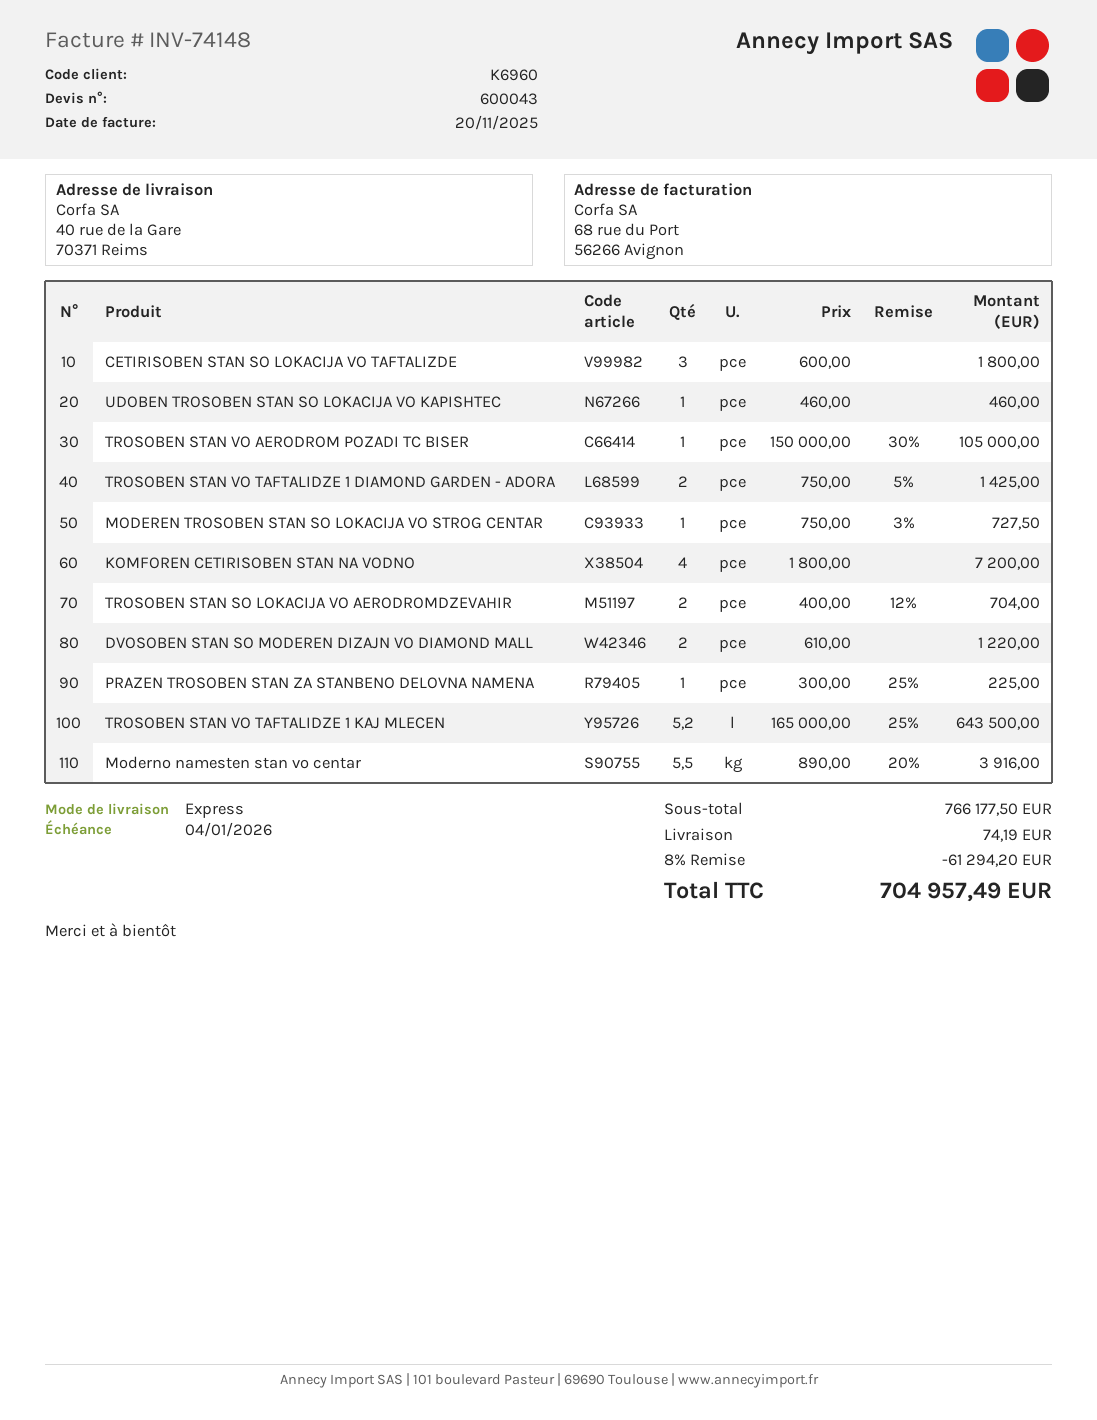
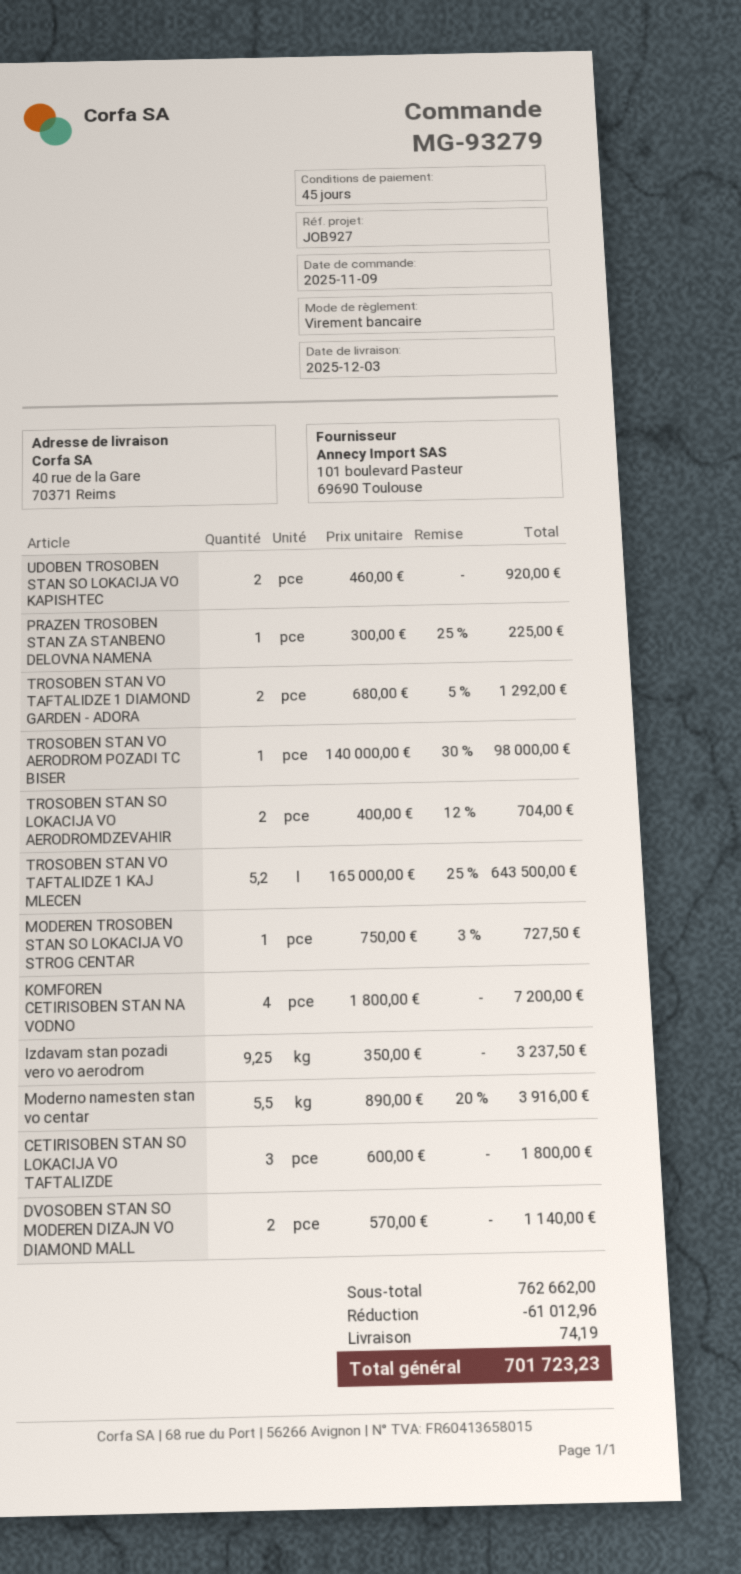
UDOBEN TROSOBEN STAN SO LOKACIJA VO KAPISHTEC: 1 x 460.00 = 460.00 -> 2 x 460.00 = 920.00
TROSOBEN STAN VO AERODROM POZADI TC BISER: 1 x 150000.00 - 30% = 105000.00 -> 1 x 140000.00 - 30% = 98000.00
TROSOBEN STAN VO TAFTALIDZE 1 DIAMOND GARDEN - ADORA: 2 x 750.00 - 5% = 1425.00 -> 2 x 680.00 - 5% = 1292.00
DVOSOBEN STAN SO MODEREN DIZAJN VO DIAMOND MALL: 2 x 610.00 = 1220.00 -> 2 x 570.00 = 1140.00
Izdavam stan pozadi vero vo aerodrom: none -> 9.25 x 350.00 = 3237.50
subtotal: 766177.50 -> 762662.00
discount: 61294.20 -> 61012.96
total: 704957.49 -> 701723.23

